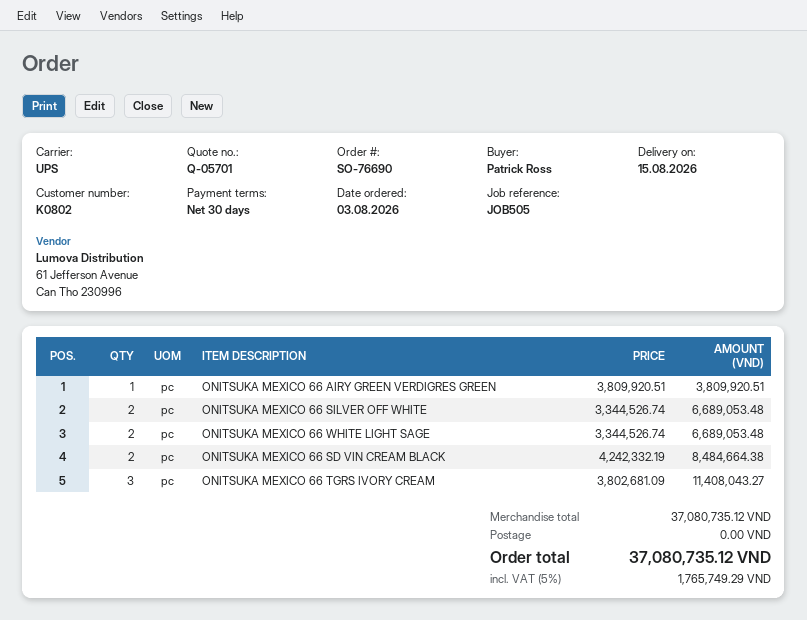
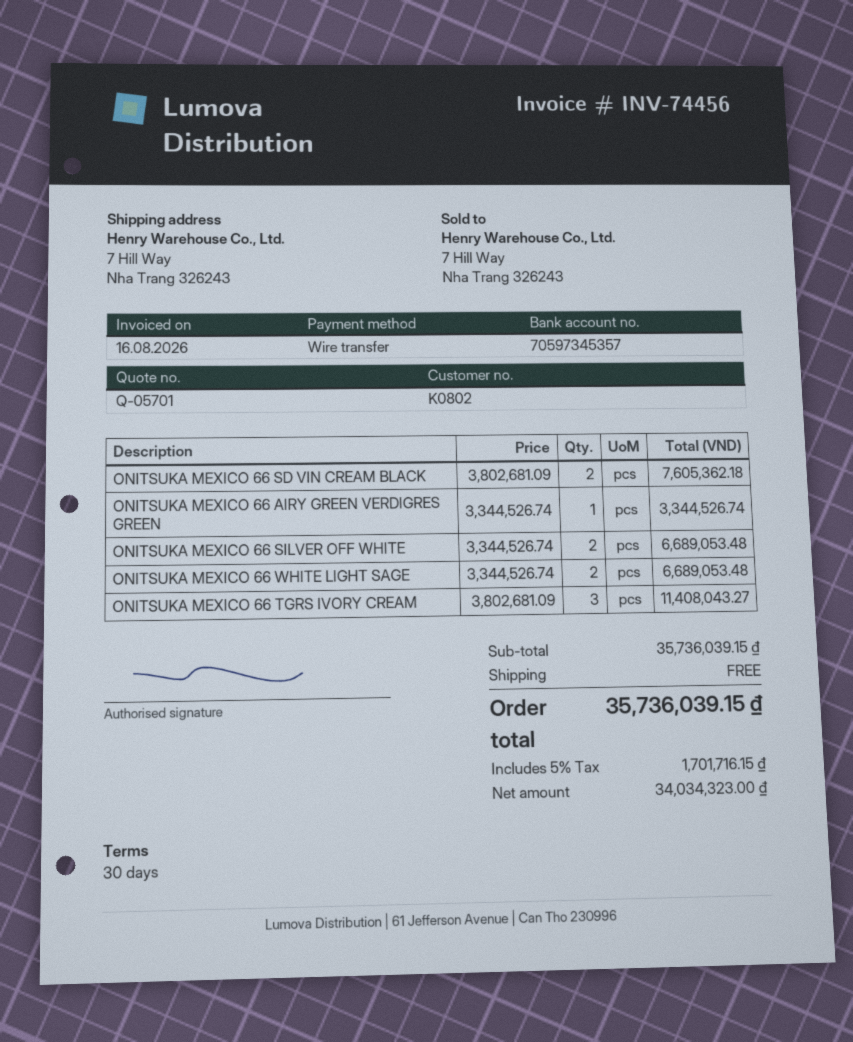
ONITSUKA MEXICO 66 AIRY GREEN VERDIGRES GREEN: 1 x 3809920.51 = 3809920.51 -> 1 x 3344526.74 = 3344526.74
ONITSUKA MEXICO 66 SD VIN CREAM BLACK: 2 x 4242332.19 = 8484664.38 -> 2 x 3802681.09 = 7605362.18
subtotal: 37080735.12 -> 35736039.15
tax: 5% = 1765749.29 -> 5% = 1701716.15
total: 37080735.12 -> 35736039.15

